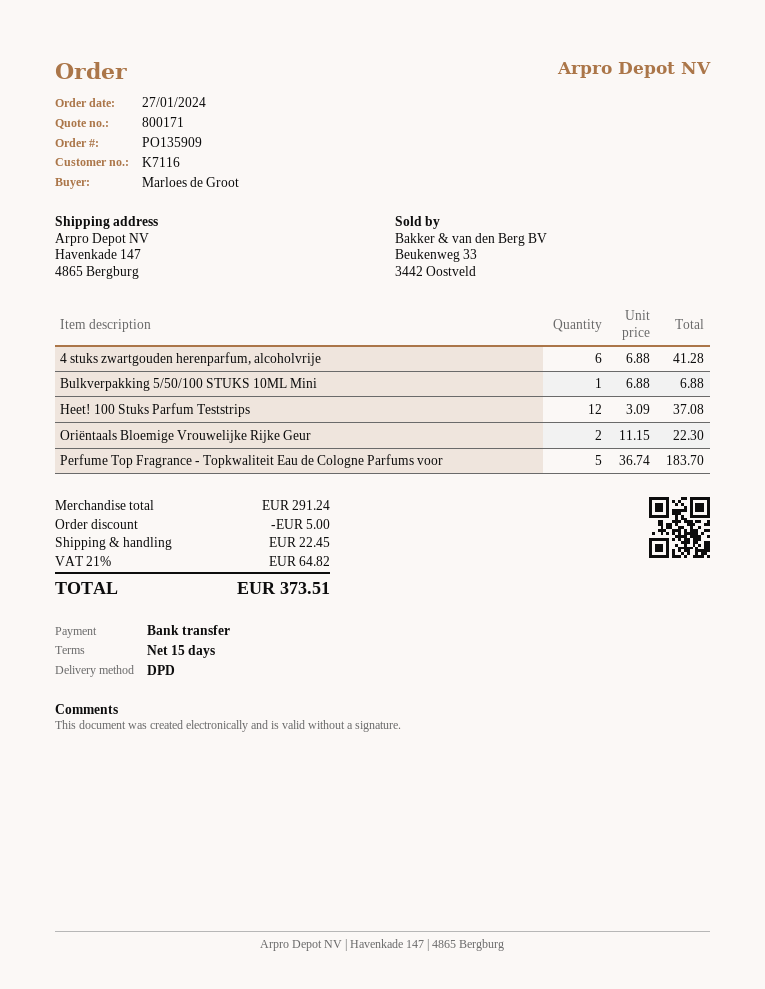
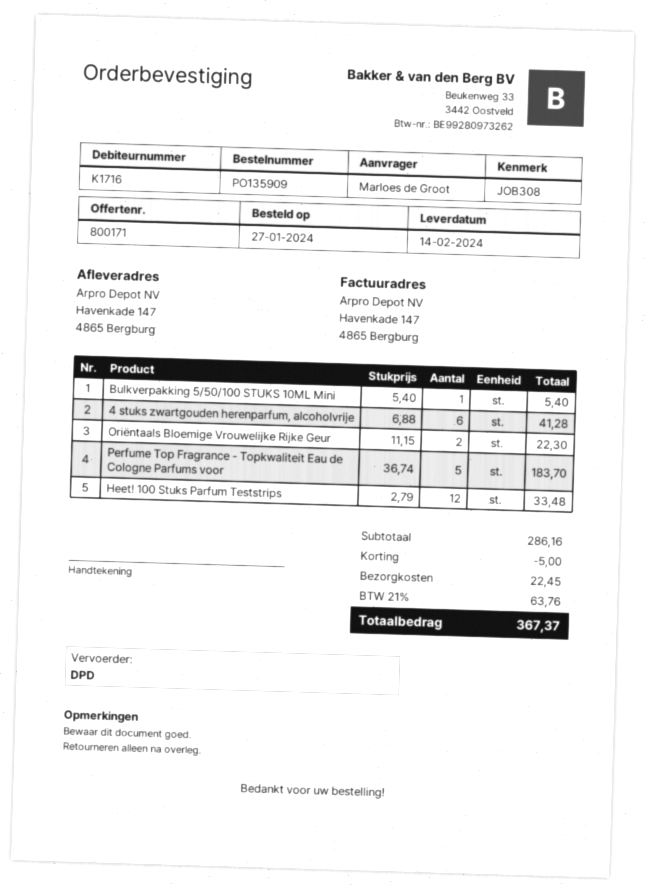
customer number: K7116 -> K1716
Bulkverpakking 5/50/100 STUKS 10ML Mini: 1 x 6.88 = 6.88 -> 1 x 5.40 = 5.40
Heet! 100 Stuks Parfum Teststrips: 12 x 3.09 = 37.08 -> 12 x 2.79 = 33.48
subtotal: 291.24 -> 286.16
tax: 21% = 64.82 -> 21% = 63.76
total: 373.51 -> 367.37

